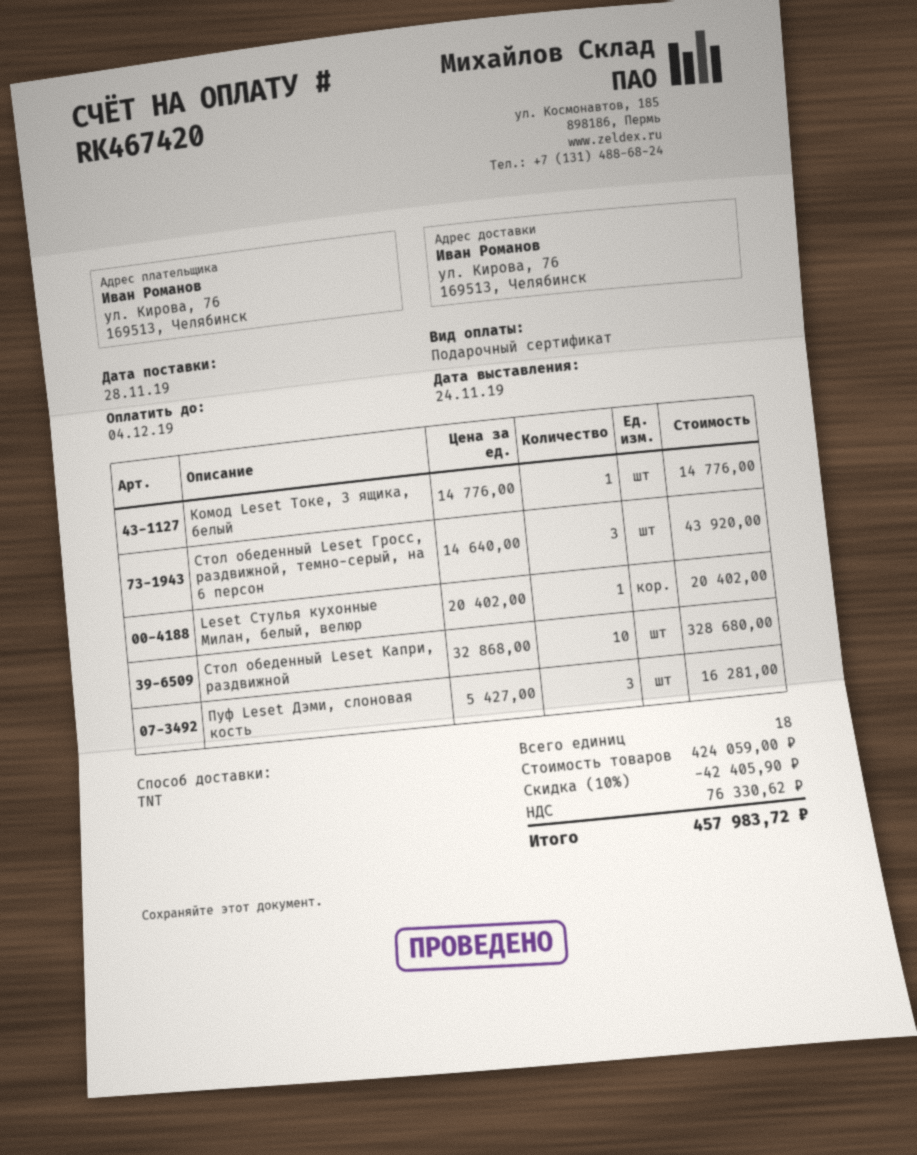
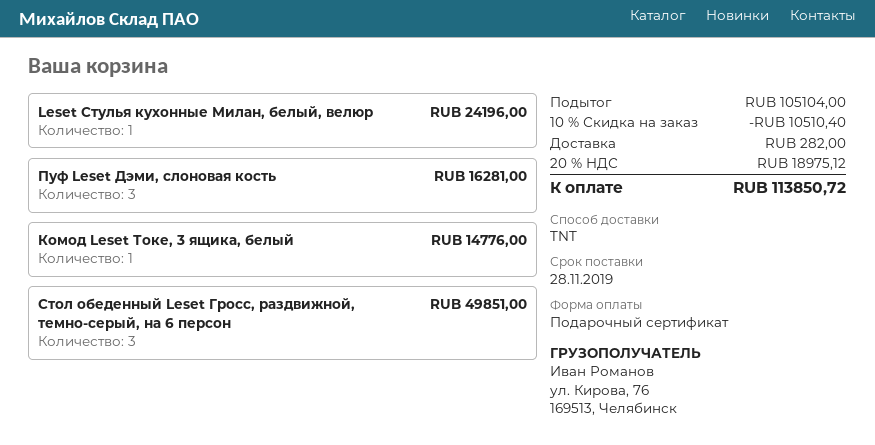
Стол обеденный Leset Гросс, раздвижной, темно-серый, на 6 персон: 3 for 43920.00 -> 3 for 49851.00
Leset Стулья кухонные Милан, белый, велюр: 1 for 20402.00 -> 1 for 24196.00
Стол обеденный Leset Капри, раздвижной: 10 for 328680.00 -> none
subtotal: 424059.00 -> 105104.00
discount: 10% = 42405.90 -> 10% = 10510.40
shipping: none -> 282.00
tax: 76330.62 -> 18975.12
total: 457983.72 -> 113850.72

